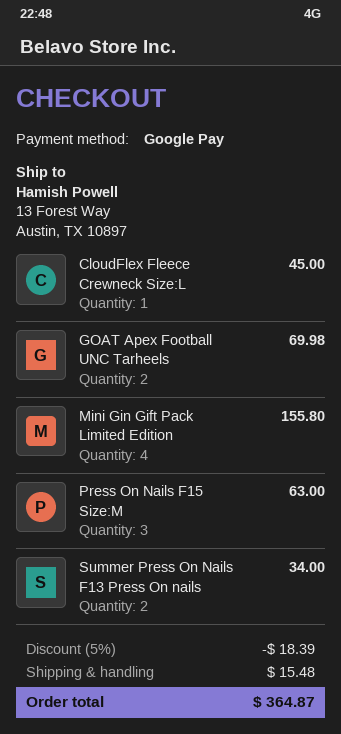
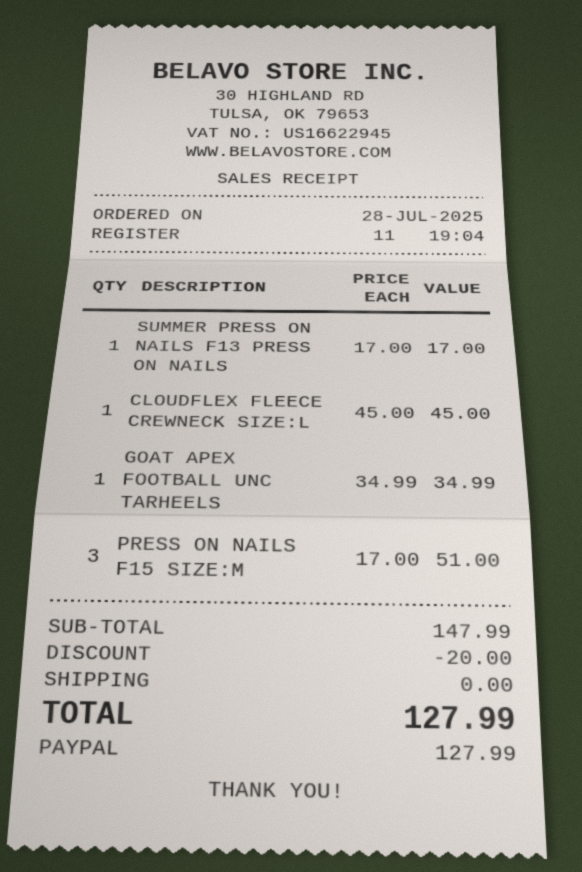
payment method: Google Pay -> PayPal
GOAT Apex Football UNC Tarheels: 2 for 69.98 -> 1 for 34.99
Mini Gin Gift Pack Limited Edition: 4 for 155.80 -> none
Press On Nails F15 Size:M: 3 for 63.00 -> 3 for 51.00
Summer Press On Nails F13 Press On nails: 2 for 34.00 -> 1 for 17.00
discount: 18.39 -> 20.00
shipping: 15.48 -> 0.00
total: 364.87 -> 127.99

